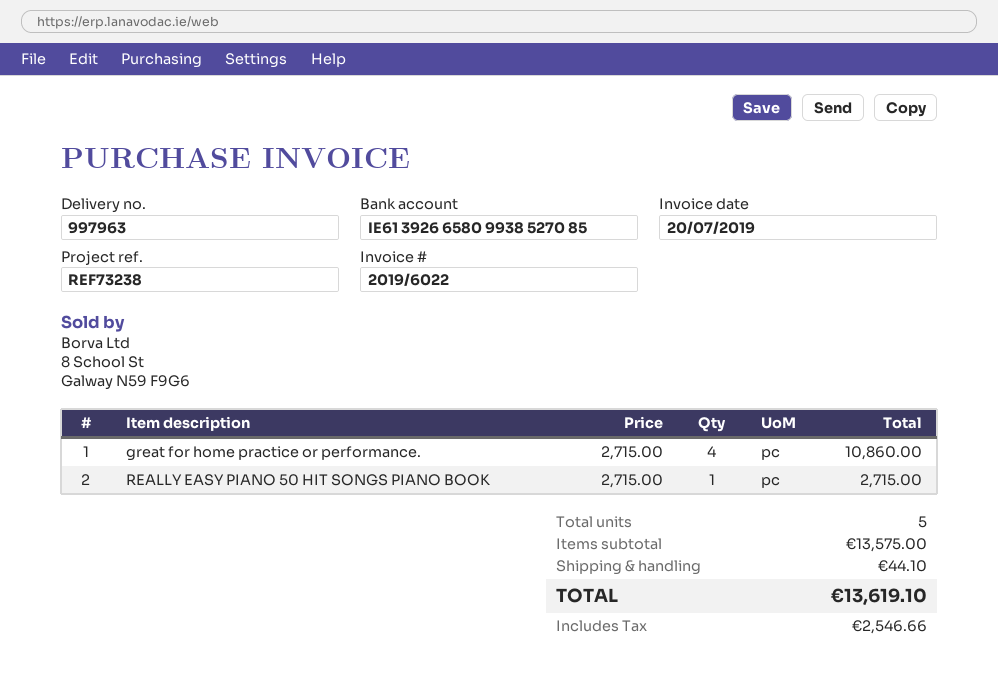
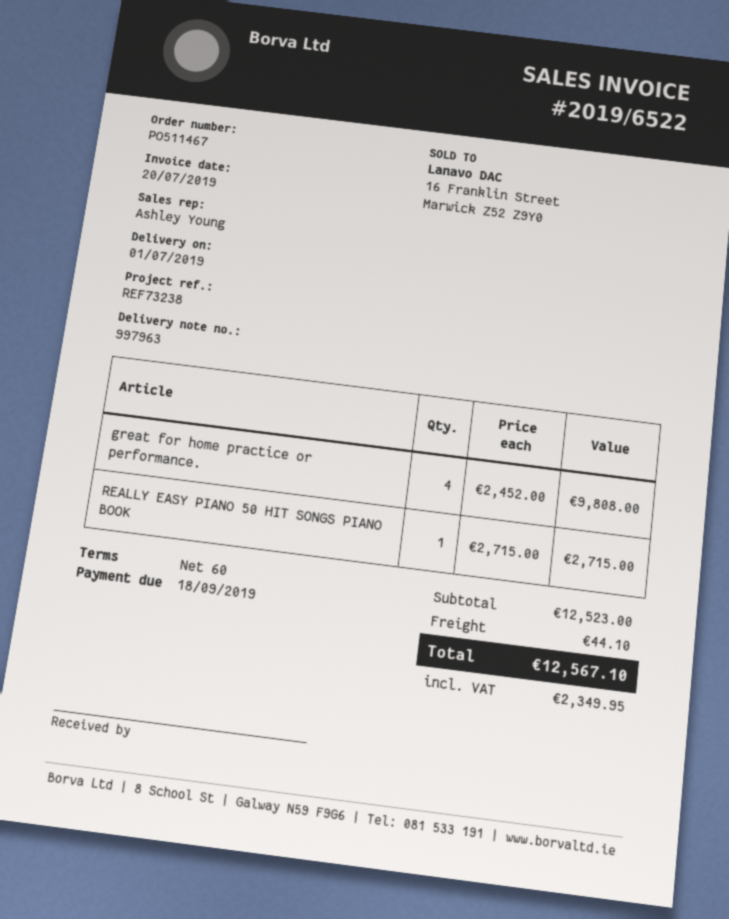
invoice number: 2019/6022 -> 2019/6522
great for home practice or performance.: 4 x 2715.00 = 10860.00 -> 4 x 2452.00 = 9808.00
subtotal: 13575.00 -> 12523.00
tax: 2546.66 -> 2349.95
total: 13619.10 -> 12567.10

